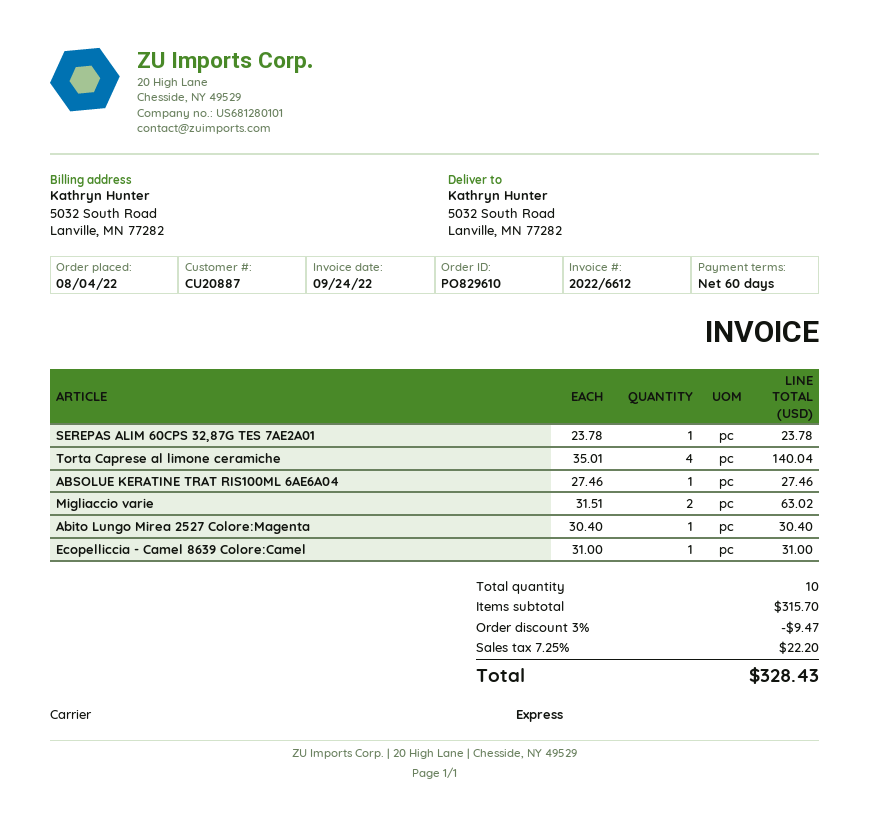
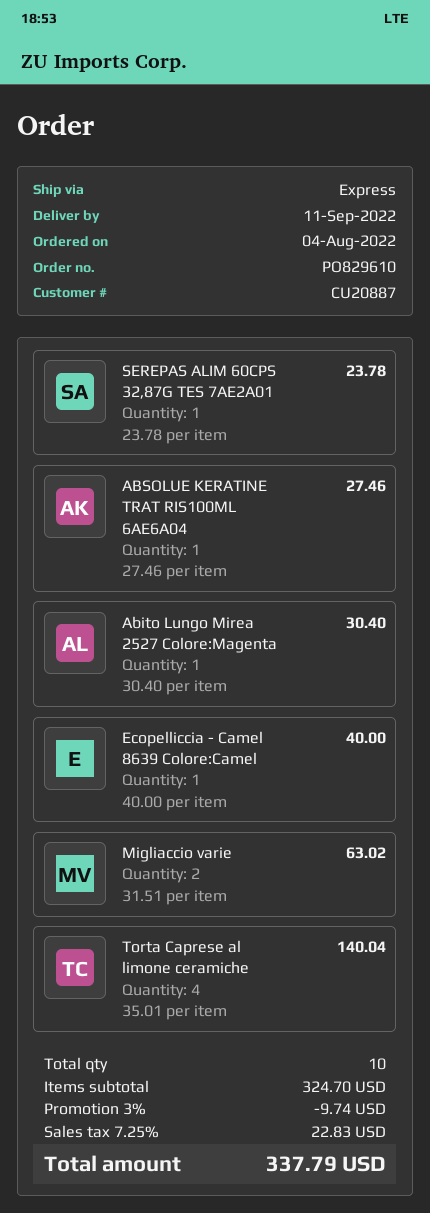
Ecopelliccia - Camel 8639 Colore:Camel: 1 x 31.00 = 31.00 -> 1 x 40.00 = 40.00
subtotal: 315.70 -> 324.70
discount: 3% = 9.47 -> 3% = 9.74
tax: 7.25% = 22.20 -> 7.25% = 22.83
total: 328.43 -> 337.79

